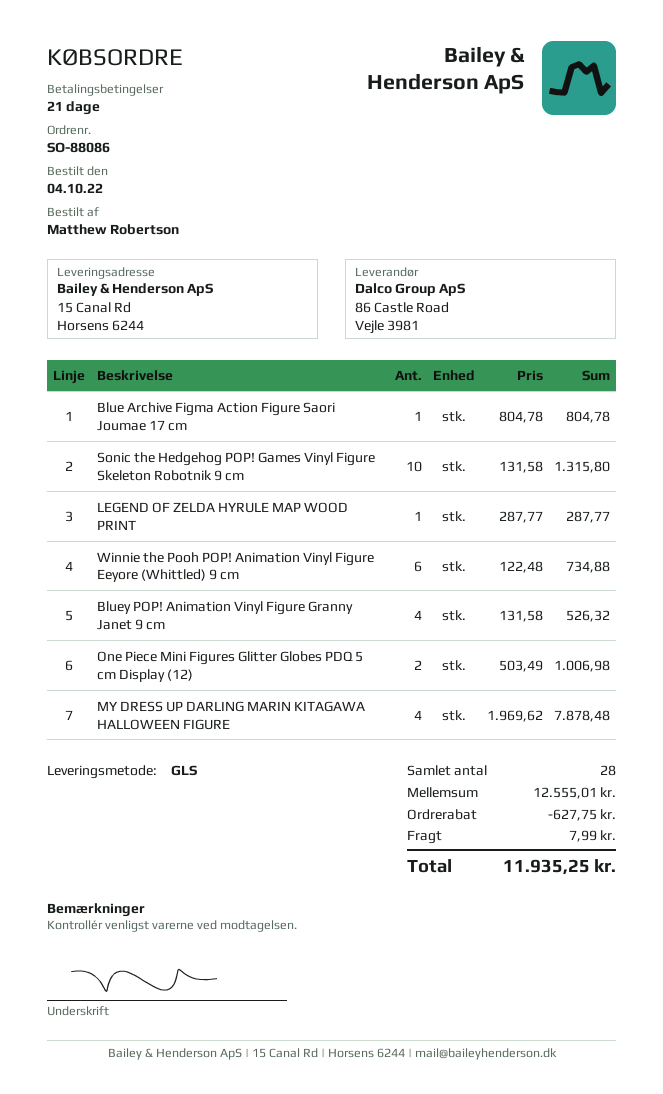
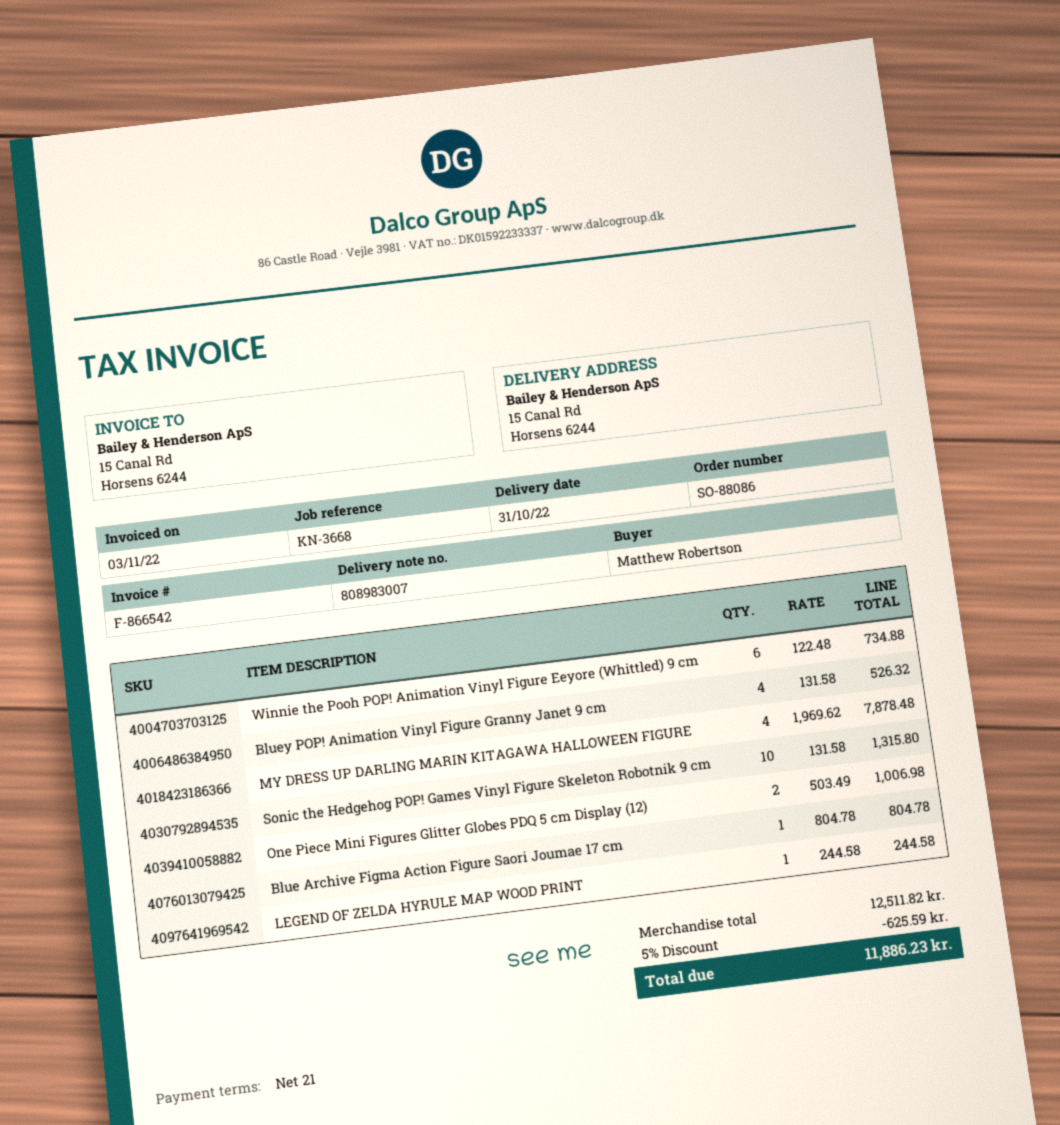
LEGEND OF ZELDA HYRULE MAP WOOD PRINT: 1 x 287.77 = 287.77 -> 1 x 244.58 = 244.58
subtotal: 12555.01 -> 12511.82
discount: 627.75 -> 625.59
shipping: 7.99 -> none
total: 11935.25 -> 11886.23

